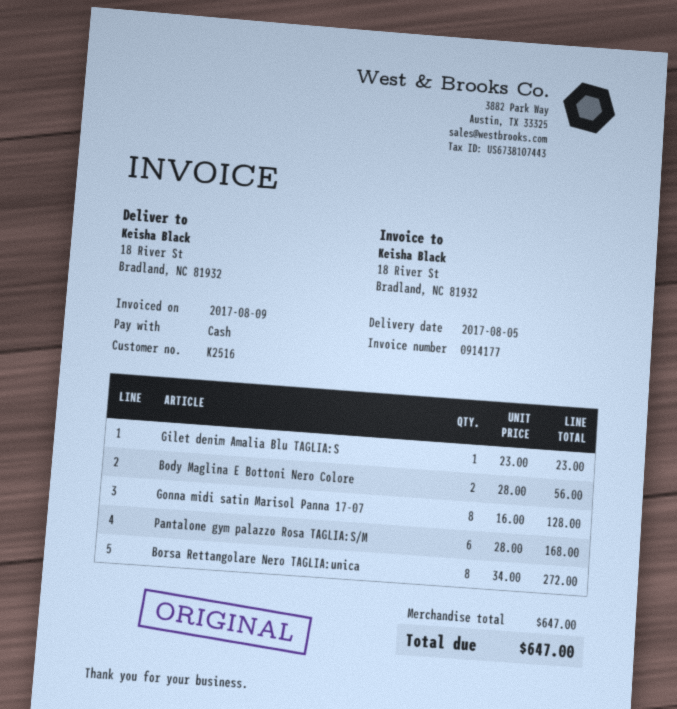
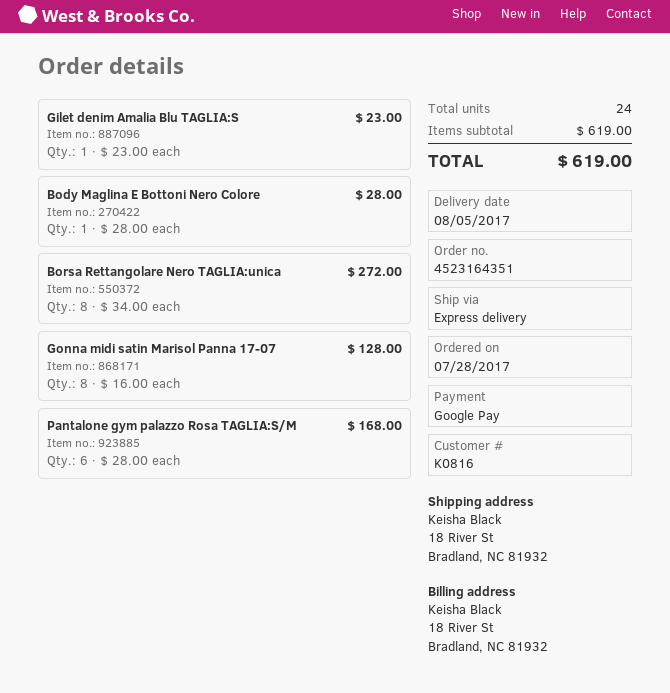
customer number: K2516 -> K0816
payment method: cash -> Google Pay
Body Maglina E Bottoni Nero Colore: 2 x 28.00 = 56.00 -> 1 x 28.00 = 28.00
subtotal: 647.00 -> 619.00
total: 647.00 -> 619.00

